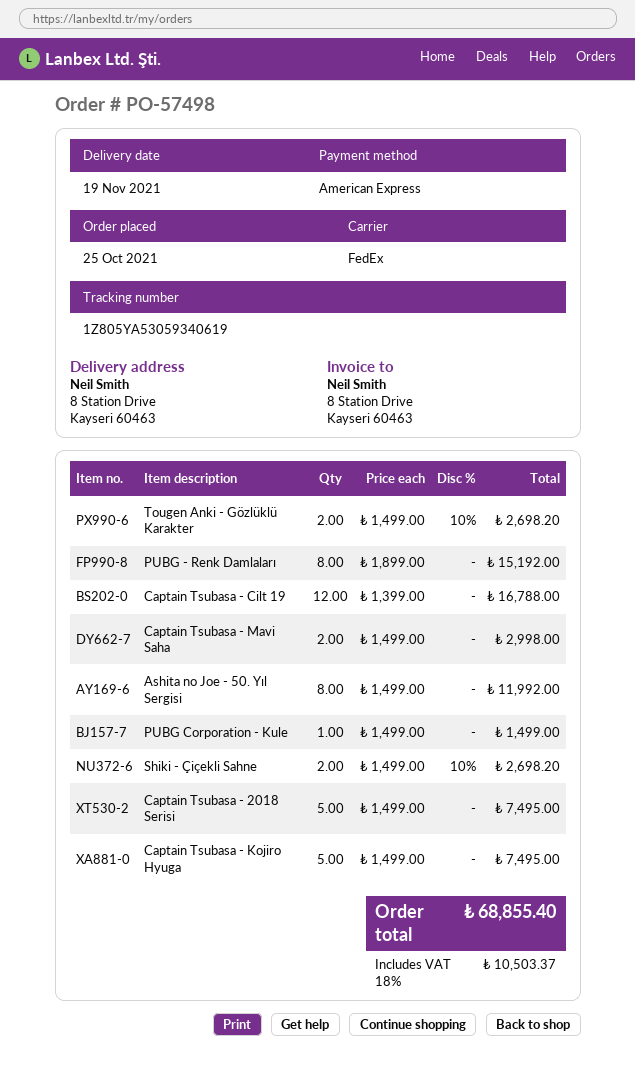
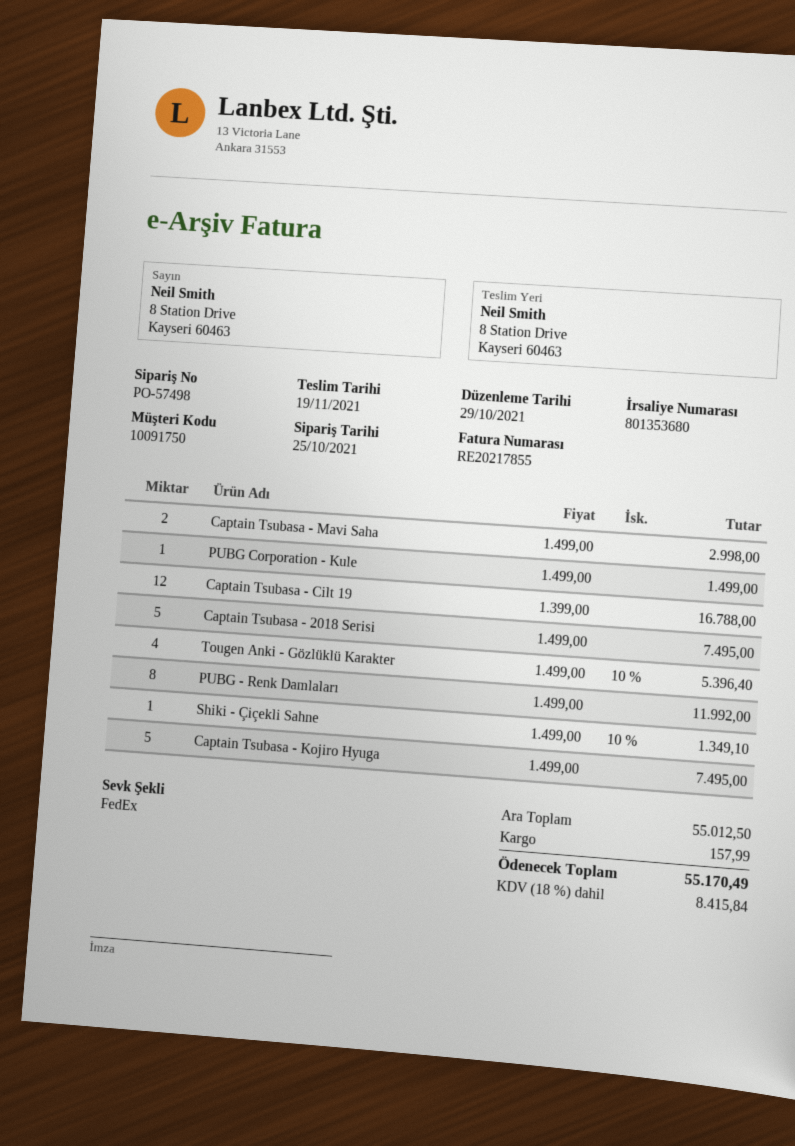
Tougen Anki - Gözlüklü Karakter: 2 x 1499.00 - 10% = 2698.20 -> 4 x 1499.00 - 10% = 5396.40
PUBG - Renk Damlaları: 8 x 1899.00 = 15192.00 -> 8 x 1499.00 = 11992.00
Ashita no Joe - 50. Yıl Sergisi: 8 x 1499.00 = 11992.00 -> none
Shiki - Çiçekli Sahne: 2 x 1499.00 - 10% = 2698.20 -> 1 x 1499.00 - 10% = 1349.10
shipping: none -> 157.99
tax: 18% = 10503.37 -> 18% = 8415.84
total: 68855.40 -> 55170.49

